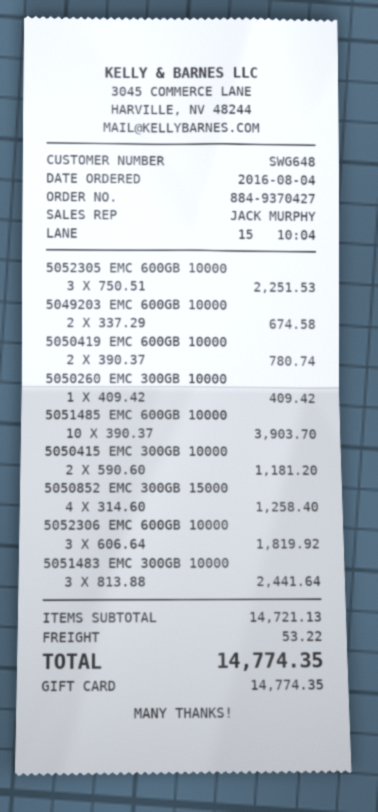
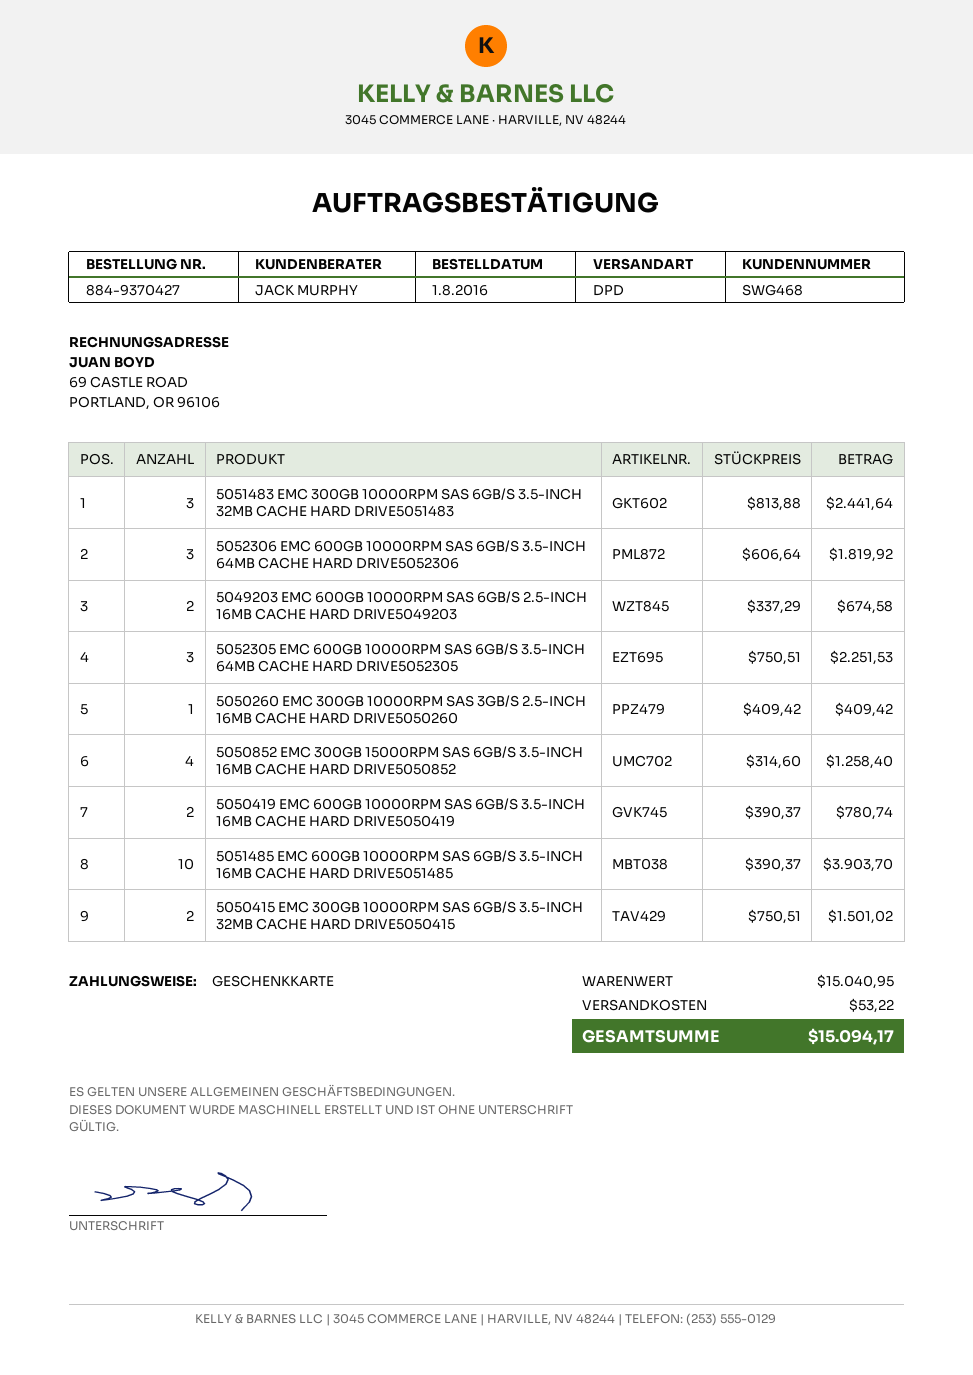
order date: 2016-08-04 -> 2016-08-01
customer number: SWG648 -> SWG468
5050415 EMC 300GB 10000: 2 x 590.60 = 1181.20 -> 2 x 750.51 = 1501.02
subtotal: 14721.13 -> 15040.95
total: 14774.35 -> 15094.17

